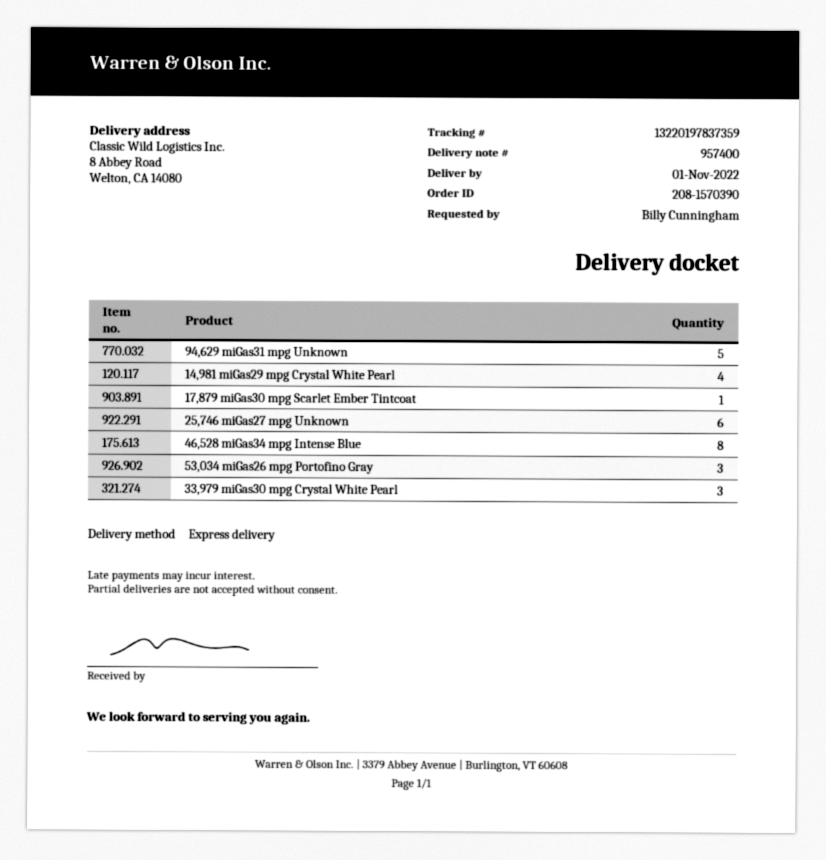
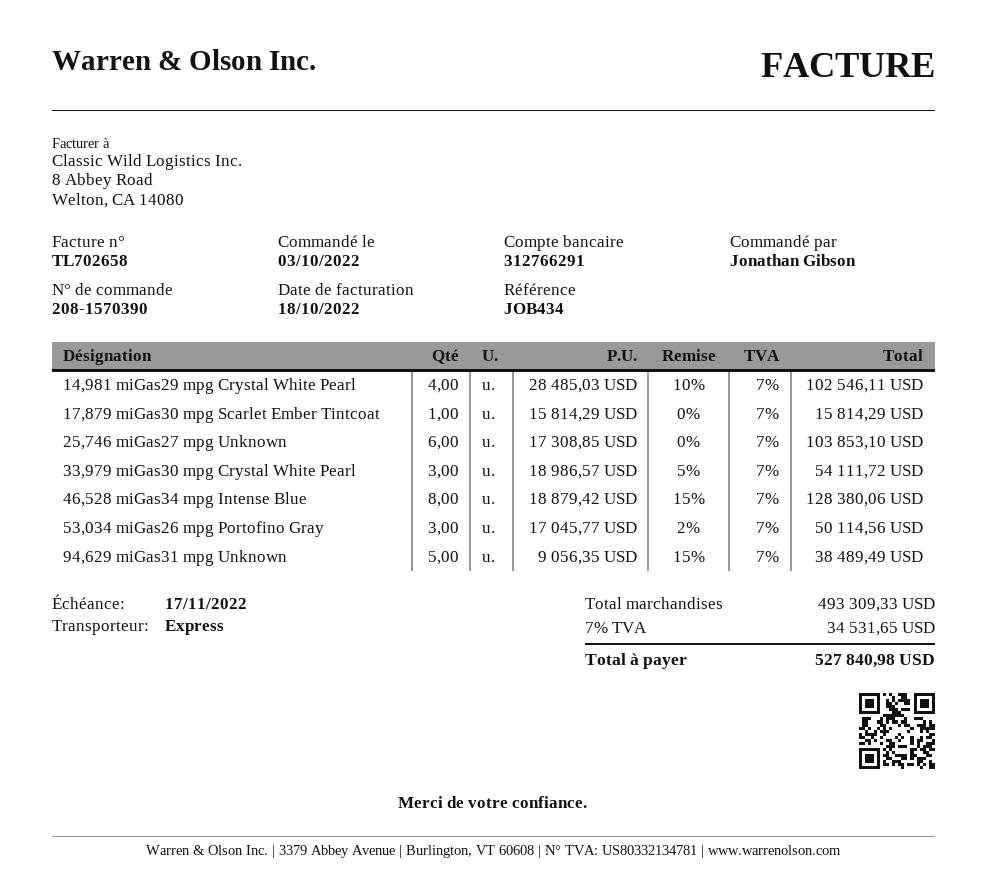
ordered by: Billy Cunningham -> Jonathan Gibson

